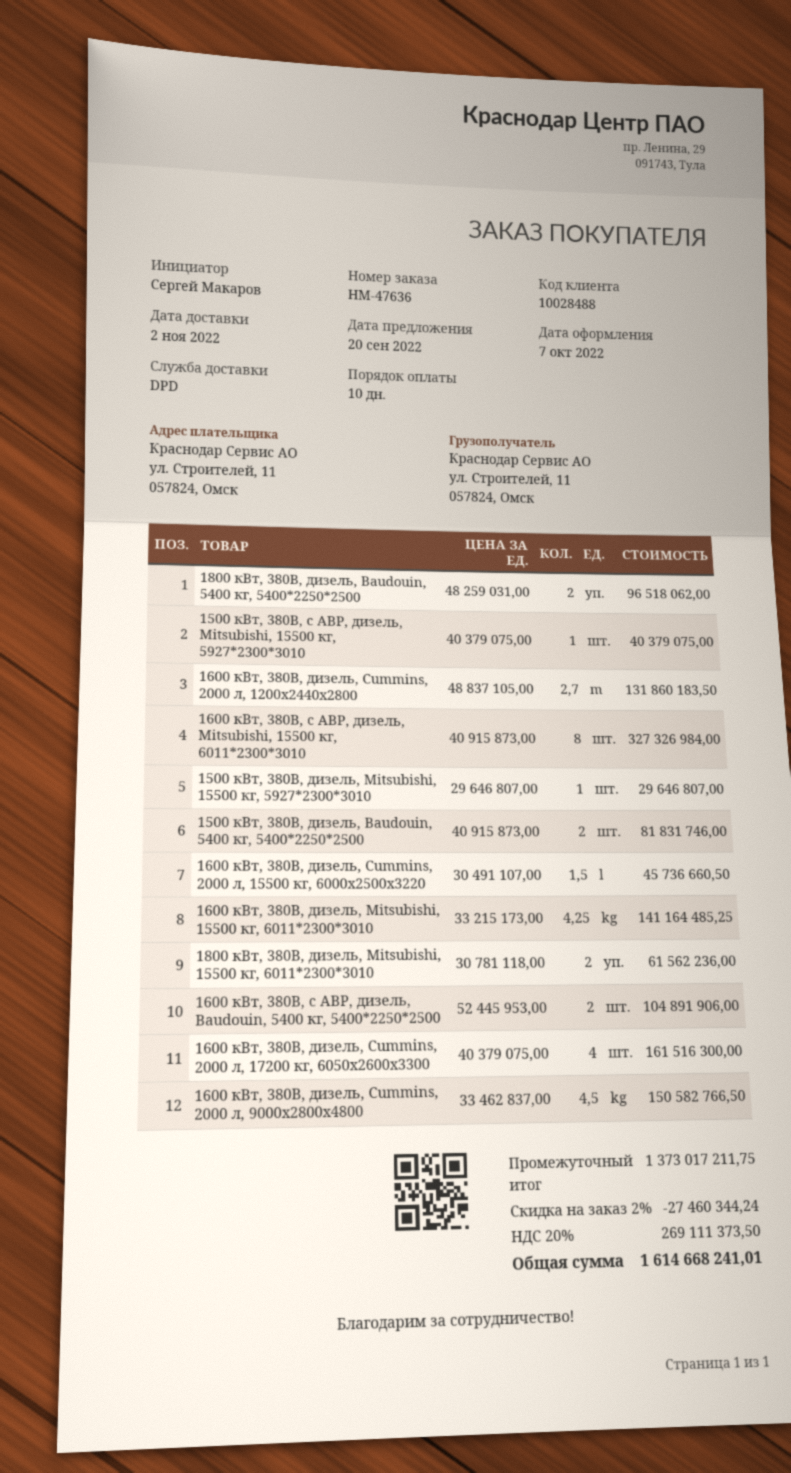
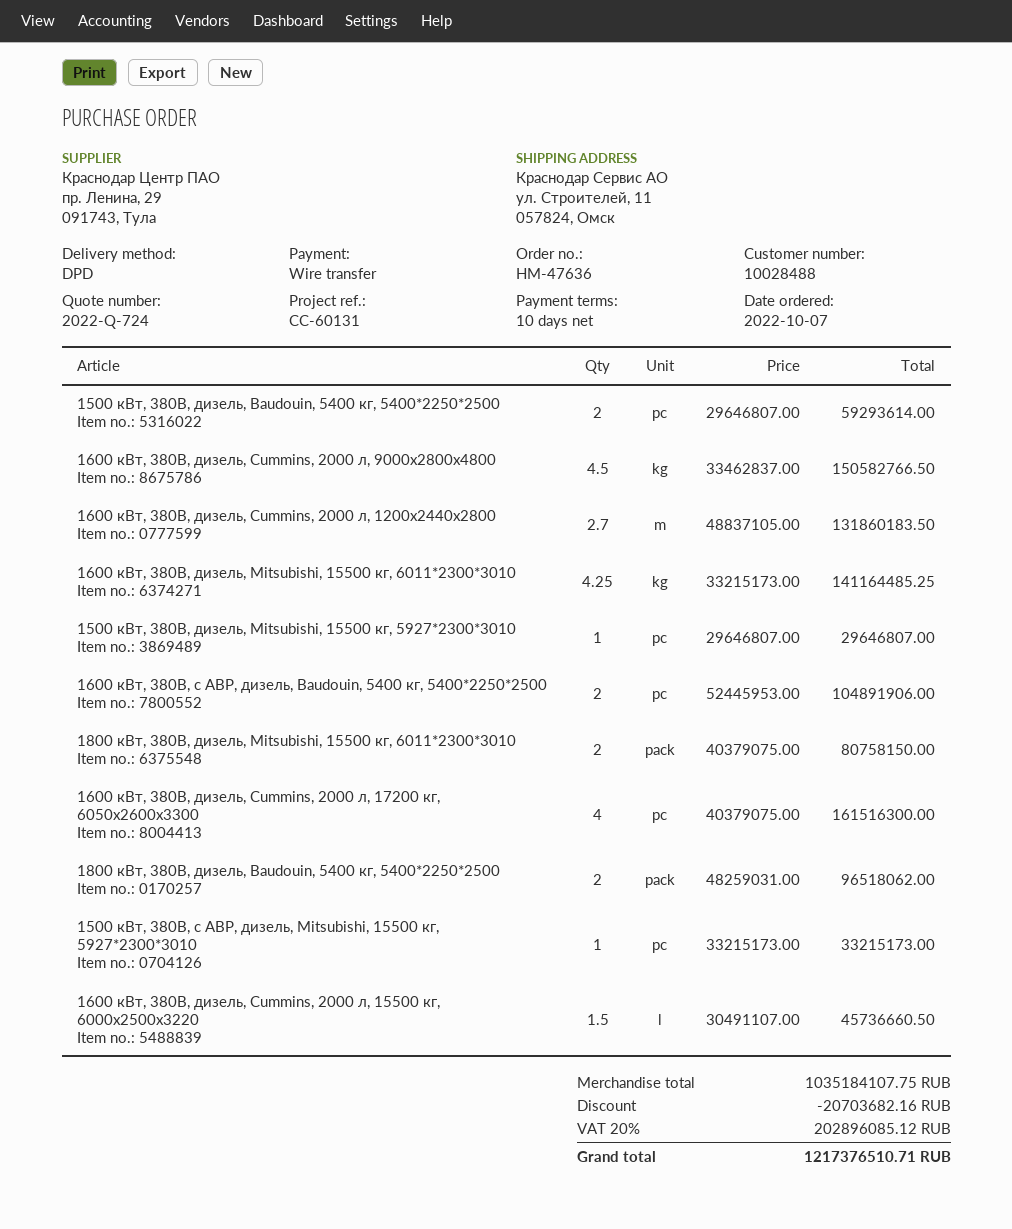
1500 кВт, 380В, c АВР, дизель, Mitsubishi, 15500 кг, 5927*2300*3010: 1 x 40379075.00 = 40379075.00 -> 1 x 33215173.00 = 33215173.00
1600 кВт, 380В, c АВР, дизель, Mitsubishi, 15500 кг, 6011*2300*3010: 8 x 40915873.00 = 327326984.00 -> none
1500 кВт, 380В, дизель, Baudouin, 5400 кг, 5400*2250*2500: 2 x 40915873.00 = 81831746.00 -> 2 x 29646807.00 = 59293614.00
1800 кВт, 380В, дизель, Mitsubishi, 15500 кг, 6011*2300*3010: 2 x 30781118.00 = 61562236.00 -> 2 x 40379075.00 = 80758150.00
subtotal: 1373017211.75 -> 1035184107.75
discount: 27460344.24 -> 20703682.16
tax: 20% = 269111373.50 -> 20% = 202896085.12
total: 1614668241.01 -> 1217376510.71

